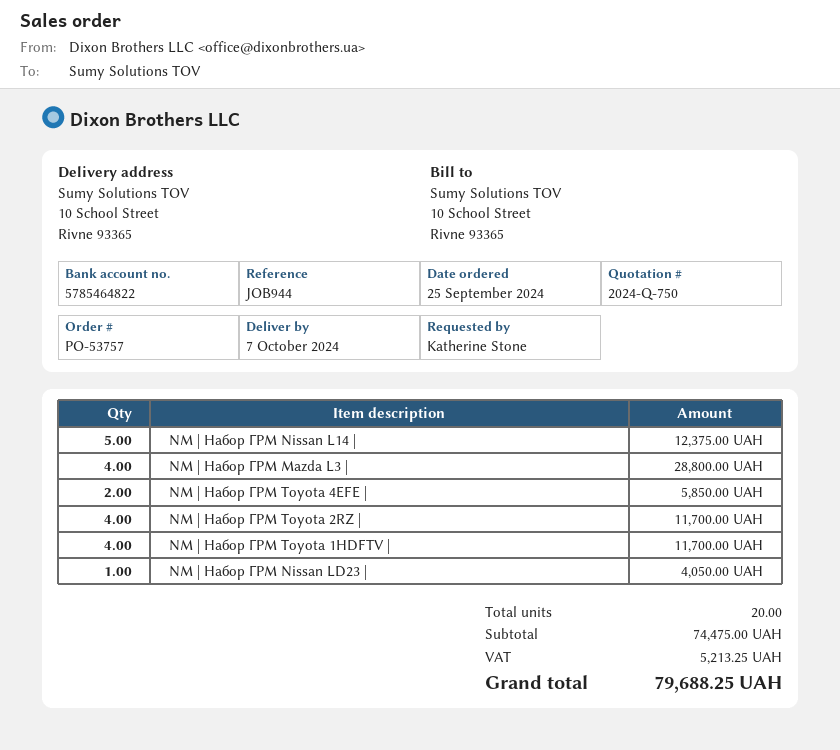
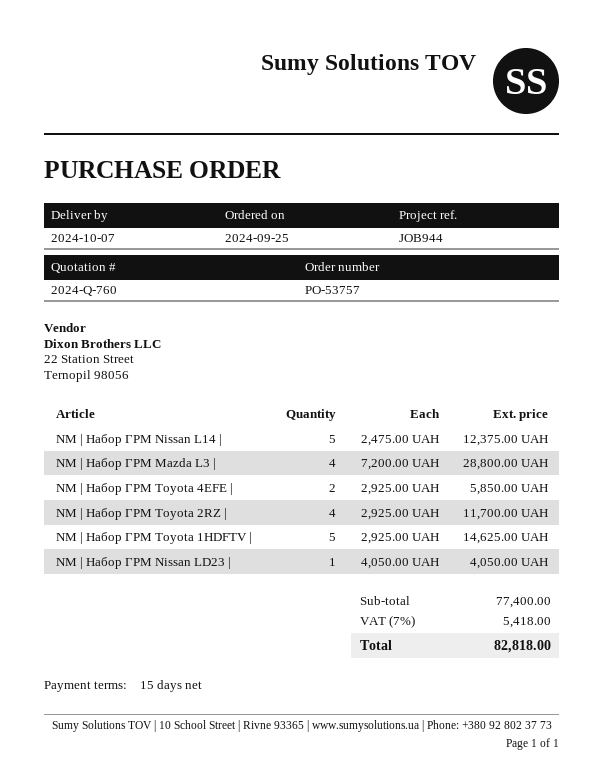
quote number: 2024-Q-750 -> 2024-Q-760
NM | Набор ГРМ Toyota 1HDFTV |: 4 for 11700.00 -> 5 for 14625.00
subtotal: 74475.00 -> 77400.00
tax: 5213.25 -> 5418.00
total: 79688.25 -> 82818.00

